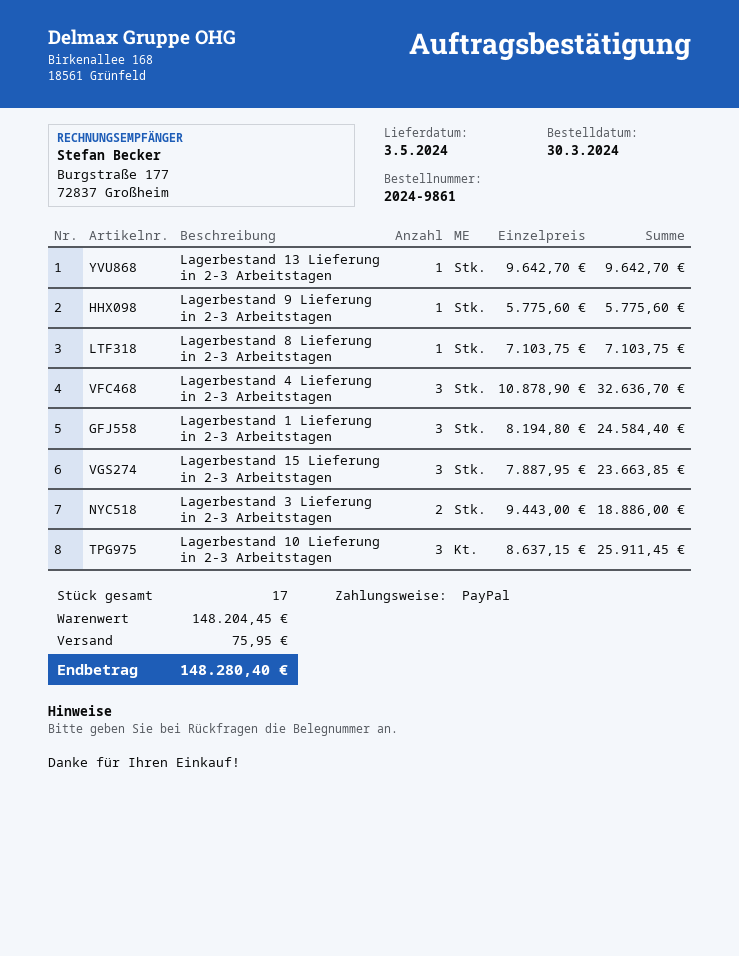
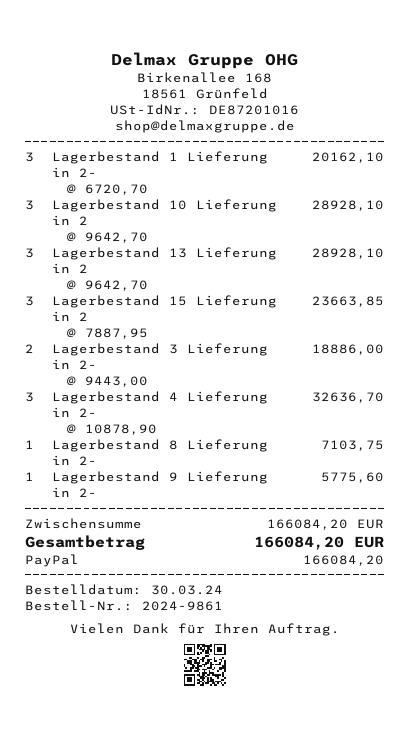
Lagerbestand 13 Lieferung in 2-3 Arbeitstagen: 1 x 9642.70 = 9642.70 -> 3 x 9642.70 = 28928.10
Lagerbestand 1 Lieferung in 2-3 Arbeitstagen: 3 x 8194.80 = 24584.40 -> 3 x 6720.70 = 20162.10
Lagerbestand 10 Lieferung in 2-3 Arbeitstagen: 3 x 8637.15 = 25911.45 -> 3 x 9642.70 = 28928.10
subtotal: 148204.45 -> 166084.20
shipping: 75.95 -> none
total: 148280.40 -> 166084.20

